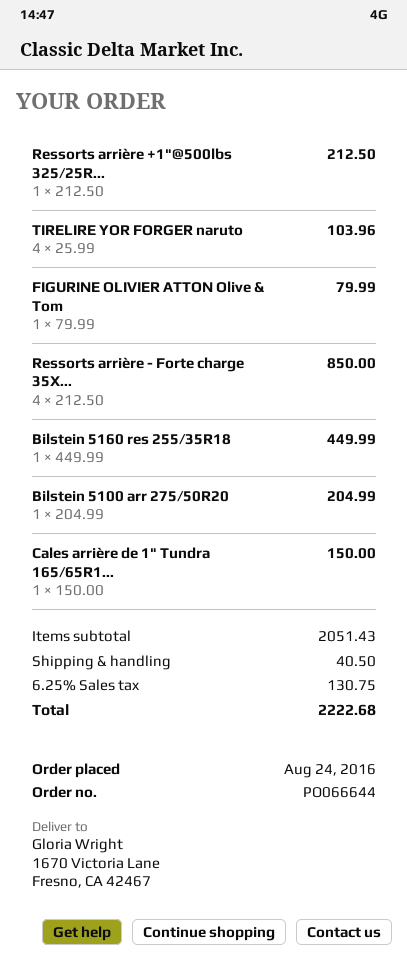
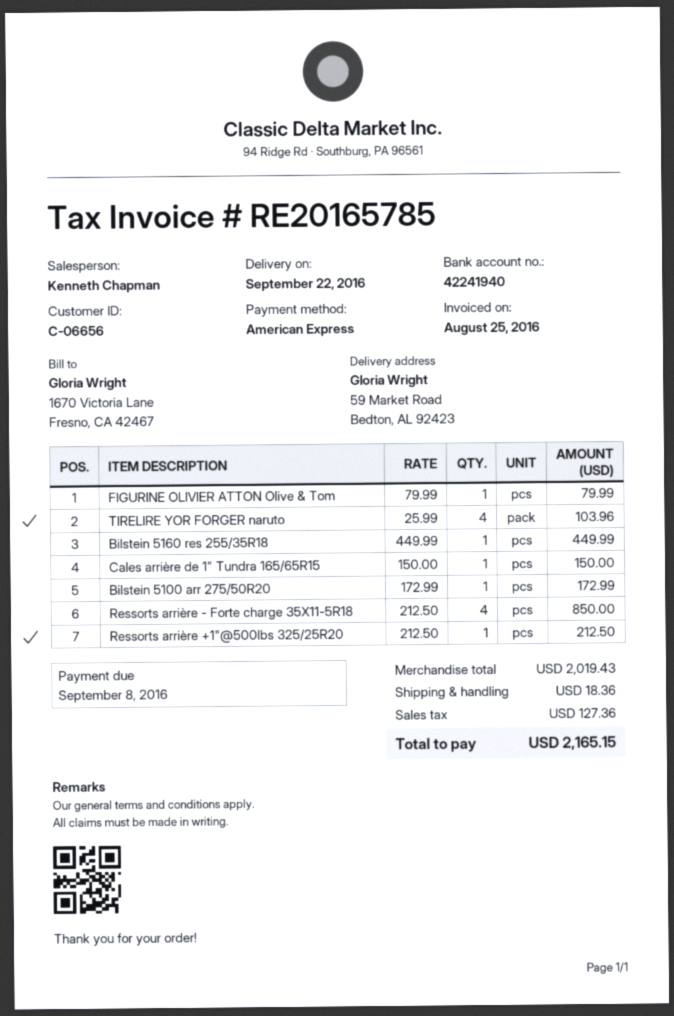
ship to: 1670 Victoria Lane, Fresno, CA 42467 -> 59 Market Road, Bedton, AL 92423
Bilstein 5100 arr 275/50R20: 1 x 204.99 = 204.99 -> 1 x 172.99 = 172.99
subtotal: 2051.43 -> 2019.43
shipping: 40.50 -> 18.36
tax: 130.75 -> 127.36
total: 2222.68 -> 2165.15

